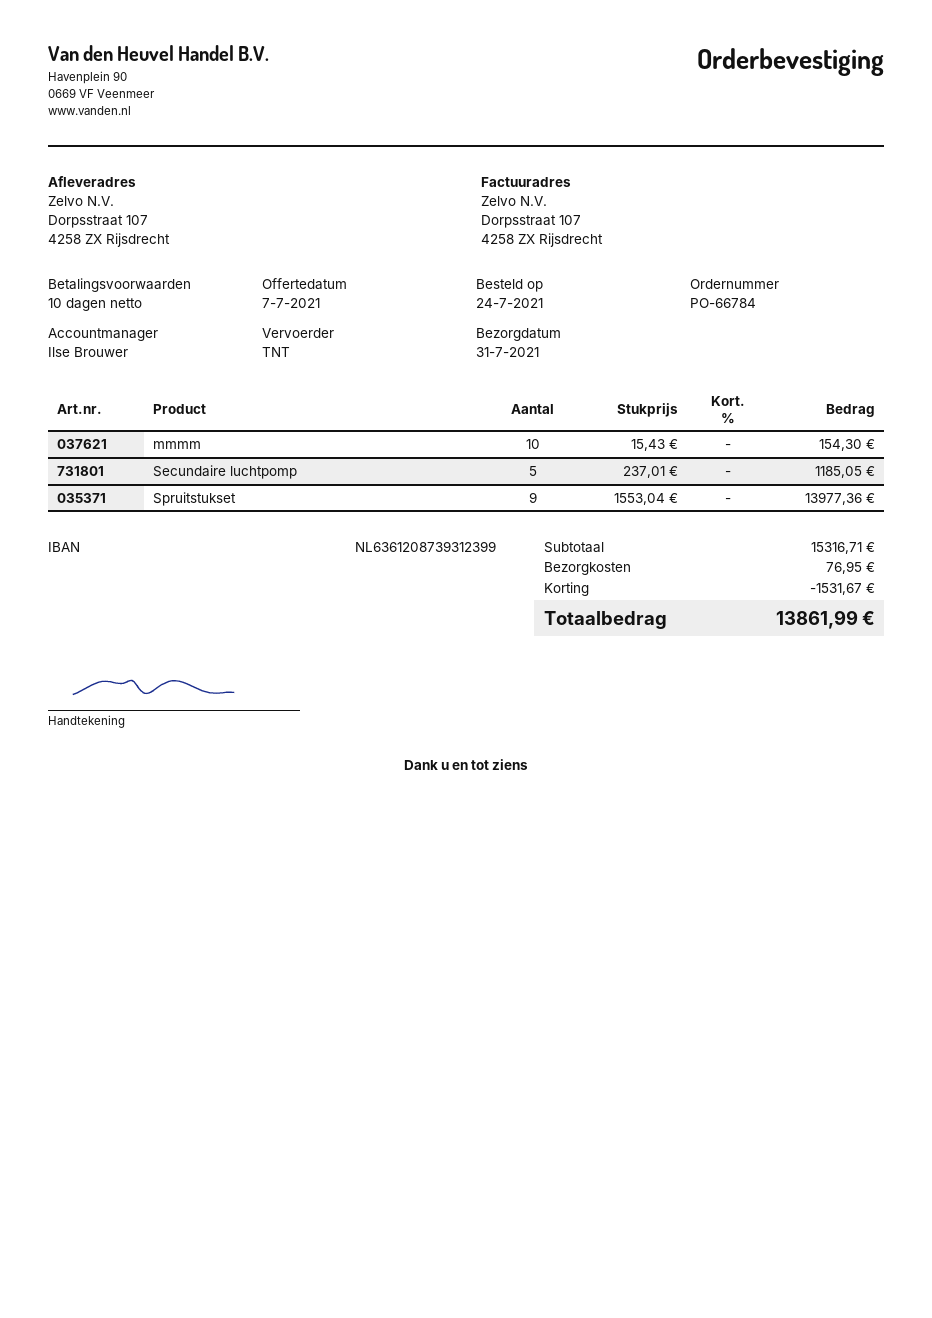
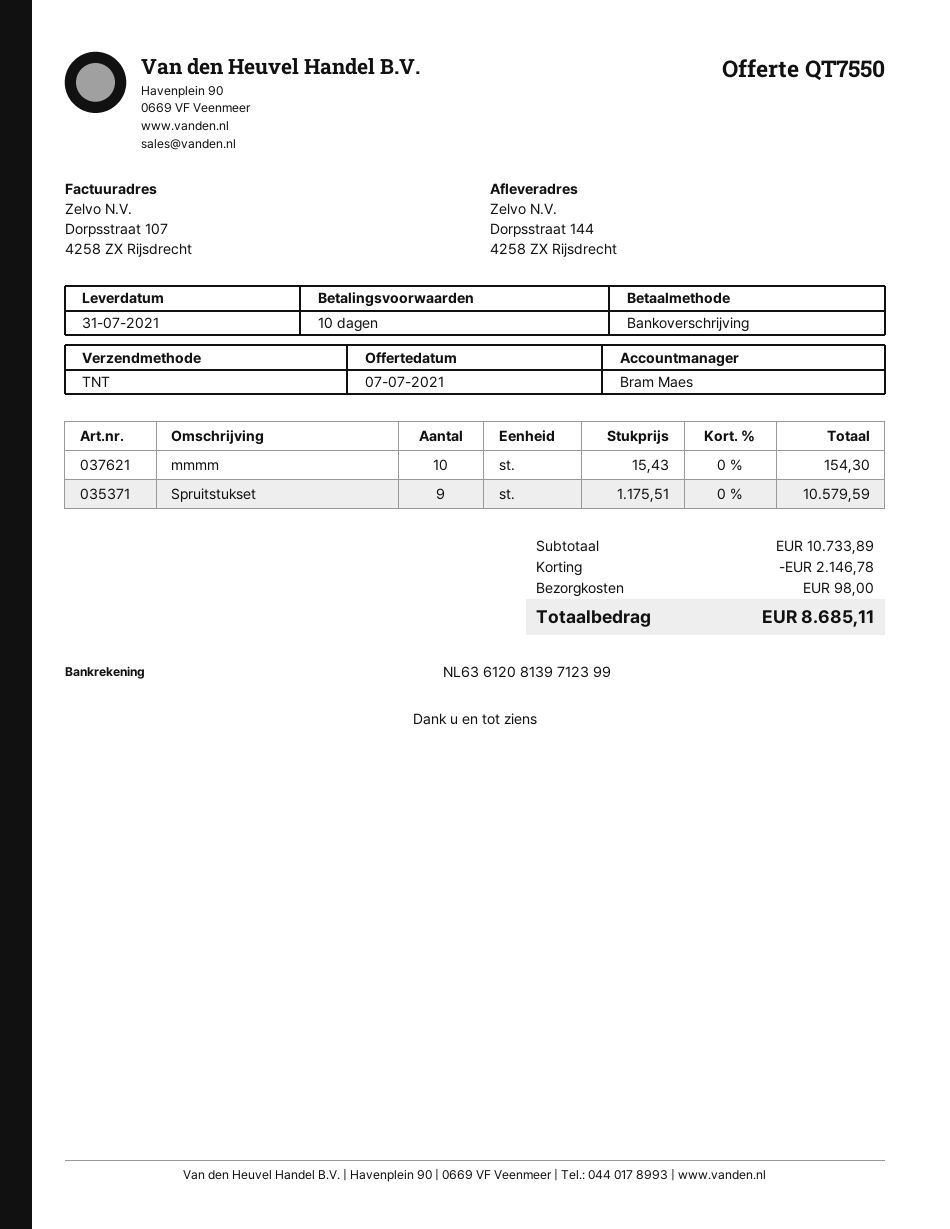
sales rep: Ilse Brouwer -> Bram Maes
bank account: NL6361208739312399 -> NL6361208139712399
ship to: Dorpsstraat 107, 4258 ZX Rijsdrecht -> Dorpsstraat 144, 4258 ZX Rijsdrecht
Secundaire luchtpomp: 5 x 237.01 = 1185.05 -> none
Spruitstukset: 9 x 1553.04 = 13977.36 -> 9 x 1175.51 = 10579.59
subtotal: 15316.71 -> 10733.89
discount: 1531.67 -> 2146.78
shipping: 76.95 -> 98.00
total: 13861.99 -> 8685.11

